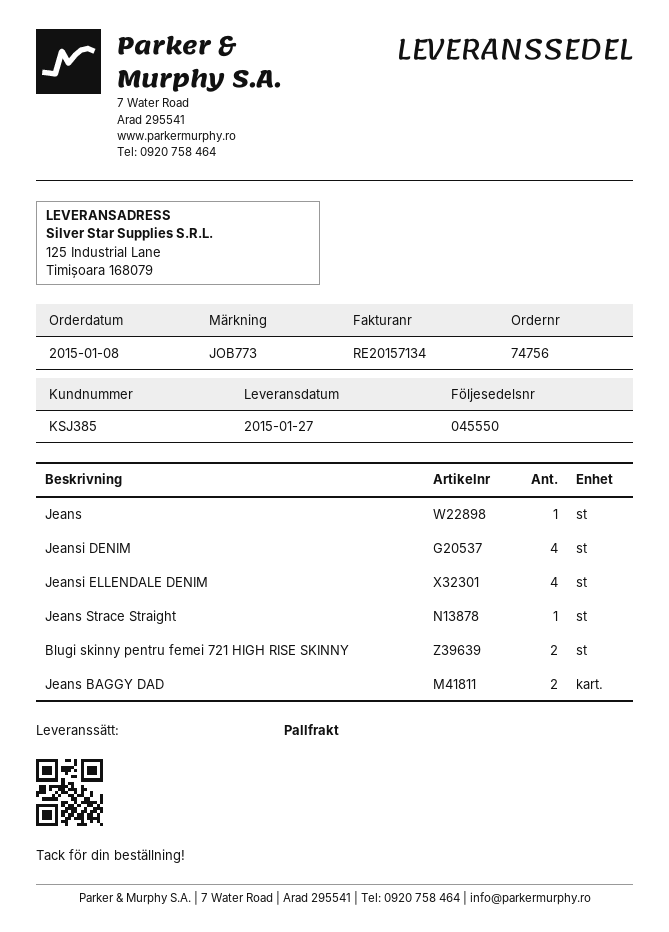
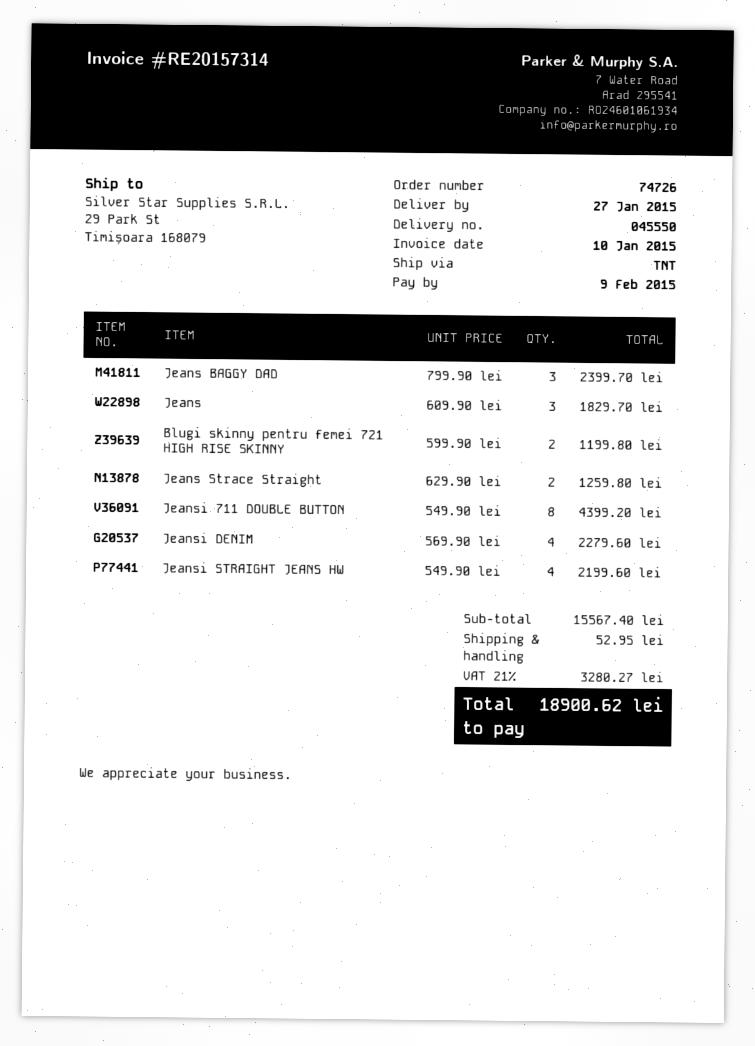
order number: 74756 -> 74726
invoice number: RE20157134 -> RE20157314
shipping method: pallet freight -> TNT
ship to: 125 Industrial Lane, Timișoara 168079 -> 29 Park St, Timișoara 168079
Jeans: 1 -> 3
Jeansi ELLENDALE DENIM: 4 -> none
Jeans Strace Straight: 1 -> 2
Jeans BAGGY DAD: 2 -> 3
Jeansi 711 DOUBLE BUTTON: none -> 8
Jeansi STRAIGHT JEANS HW: none -> 4

